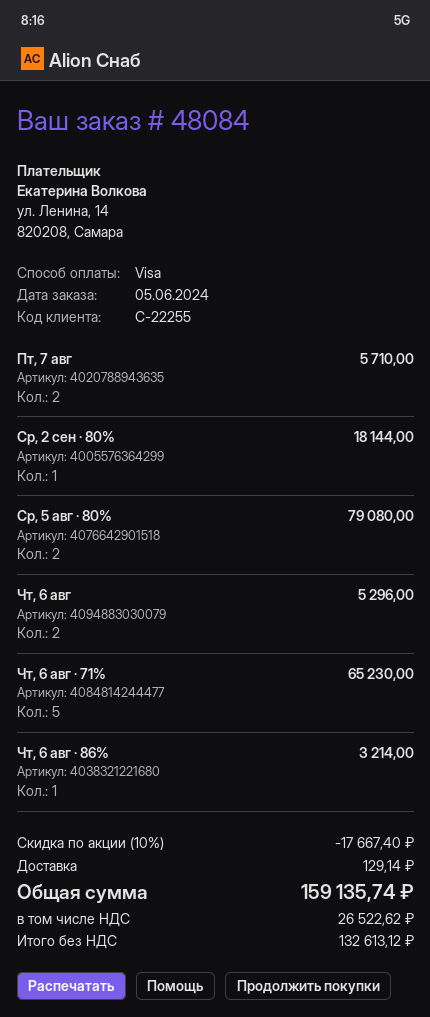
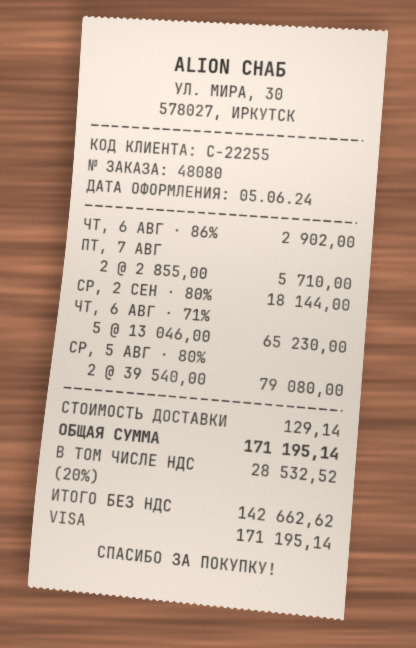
order number: 48084 -> 48080
Чт, 6 авг: 2 for 5296.00 -> none
Чт, 6 авг · 86%: 1 for 3214.00 -> 1 for 2902.00
discount: 10% = 17667.40 -> none
net: 132613.12 -> 142662.62
tax: 26522.62 -> 28532.52
total: 159135.74 -> 171195.14

